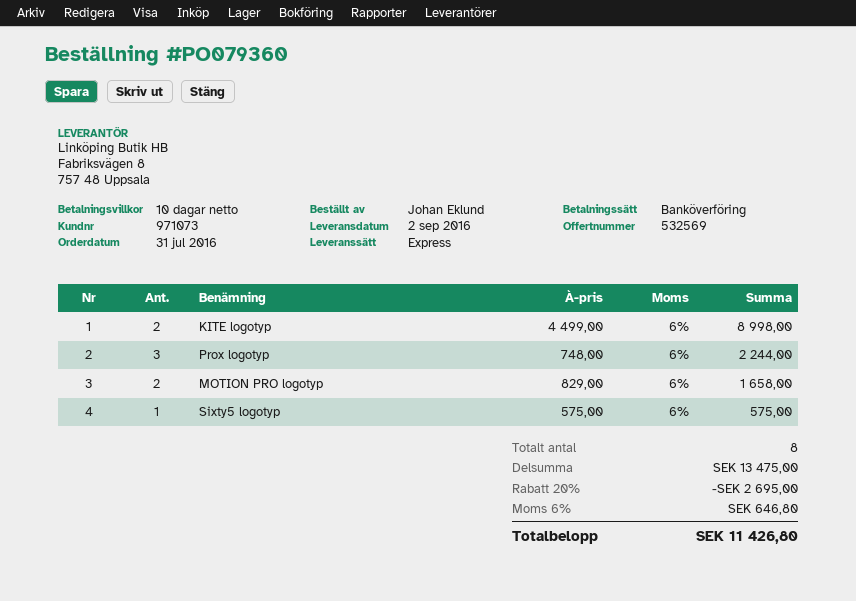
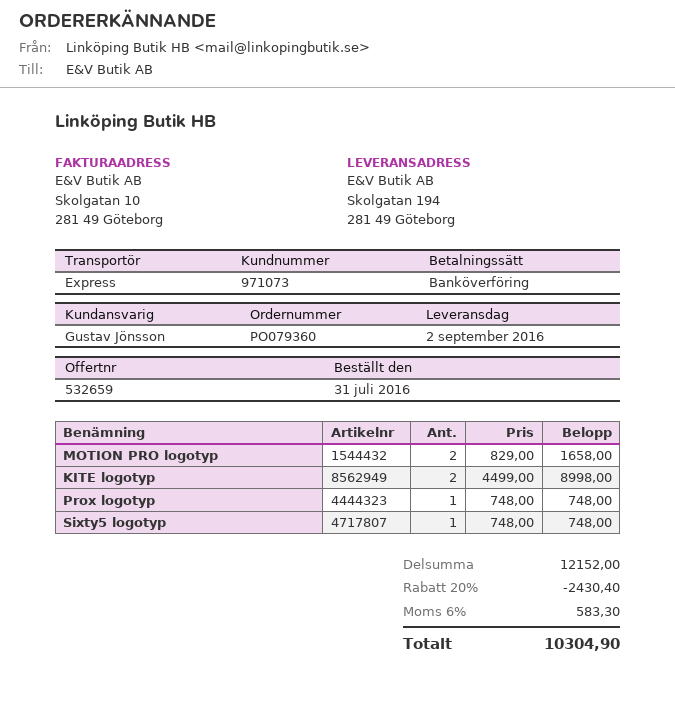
quote number: 532569 -> 532659
Prox logotyp: 3 x 748.00 = 2244.00 -> 1 x 748.00 = 748.00
Sixty5 logotyp: 1 x 575.00 = 575.00 -> 1 x 748.00 = 748.00
subtotal: 13475.00 -> 12152.00
discount: 20% = 2695.00 -> 20% = 2430.40
tax: 6% = 646.80 -> 6% = 583.30
total: 11426.80 -> 10304.90

